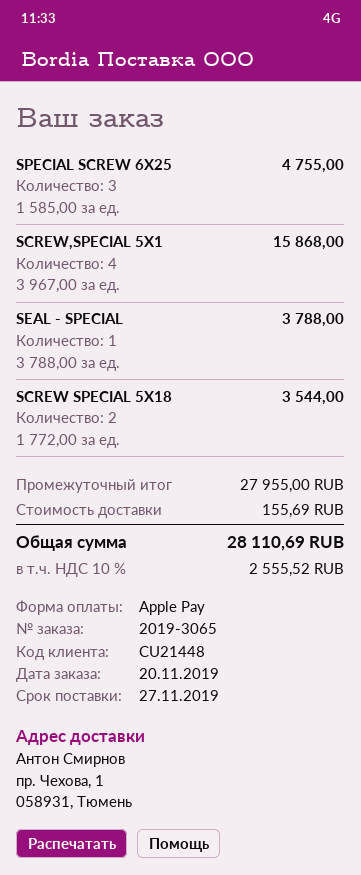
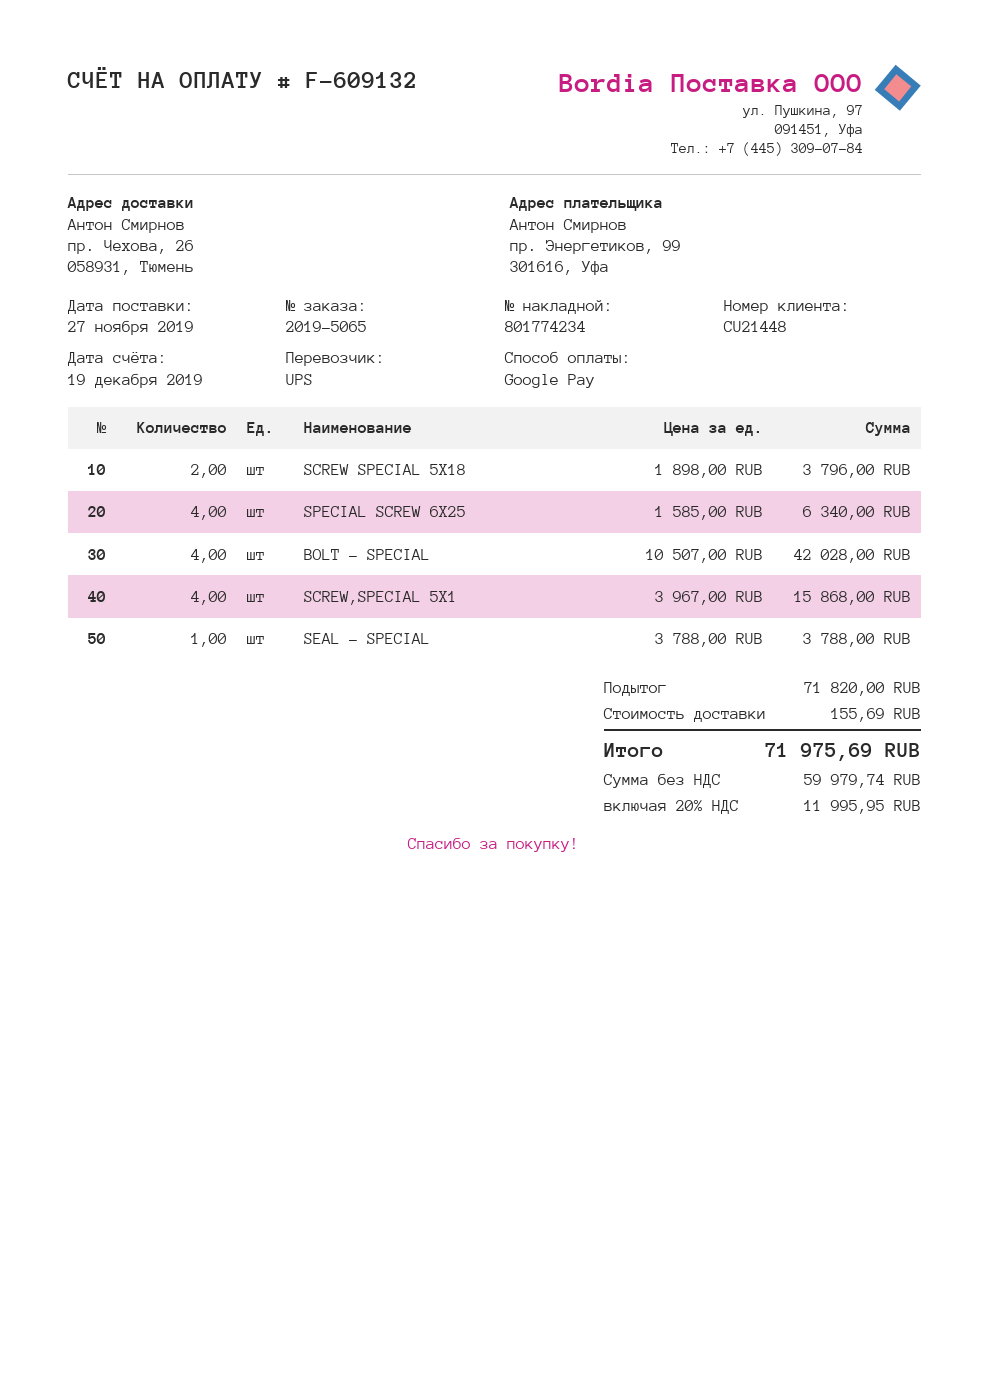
order number: 2019-3065 -> 2019-5065
payment method: Apple Pay -> Google Pay
ship to: пр. Чехова, 1, 058931, Тюмень -> пр. Чехова, 26, 058931, Тюмень
SPECIAL SCREW 6X25: 3 x 1585.00 = 4755.00 -> 4 x 1585.00 = 6340.00
SCREW SPECIAL 5X18: 2 x 1772.00 = 3544.00 -> 2 x 1898.00 = 3796.00
BOLT - SPECIAL: none -> 4 x 10507.00 = 42028.00
subtotal: 27955.00 -> 71820.00
tax: 10% = 2555.52 -> 20% = 11995.95
total: 28110.69 -> 71975.69

